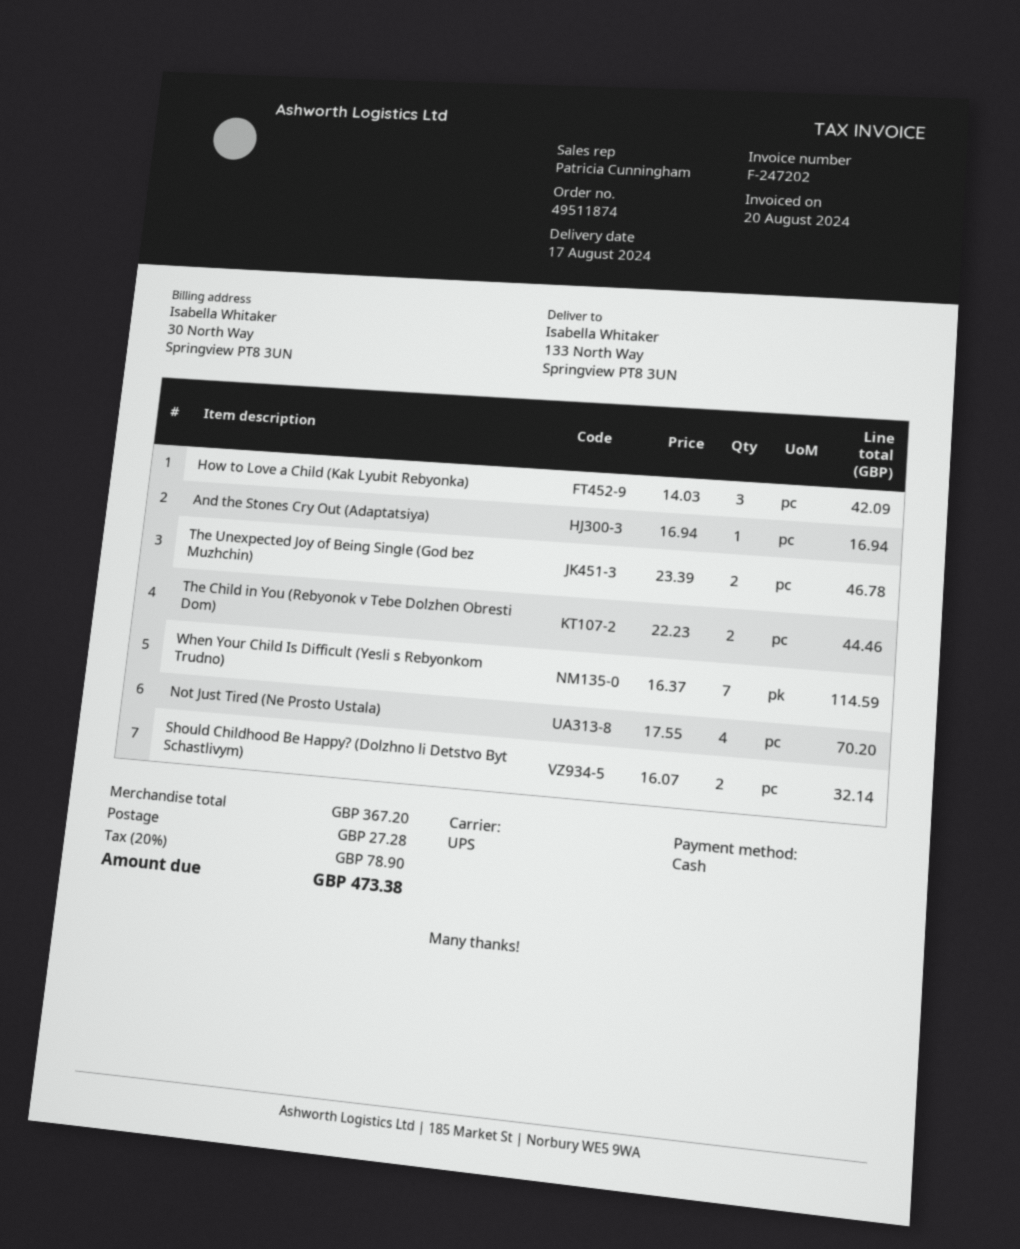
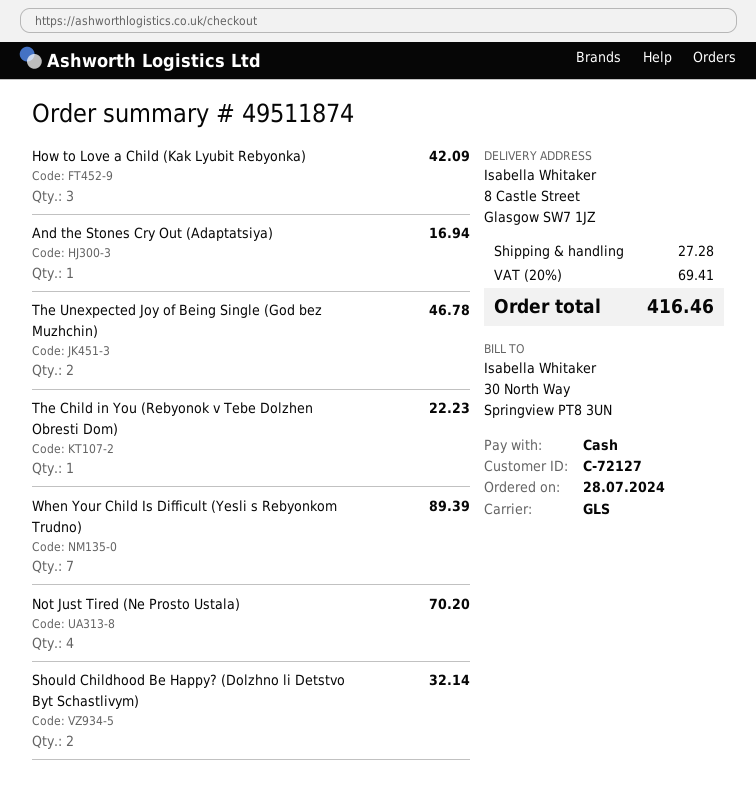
shipping method: UPS -> GLS
ship to: 133 North Way, Springview PT8 3UN -> 8 Castle Street, Glasgow SW7 1JZ
The Child in You (Rebyonok v Tebe Dolzhen Obresti Dom): 2 for 44.46 -> 1 for 22.23
When Your Child Is Difficult (Yesli s Rebyonkom Trudno): 7 for 114.59 -> 7 for 89.39
tax: 20% = 78.90 -> 20% = 69.41
total: 473.38 -> 416.46

